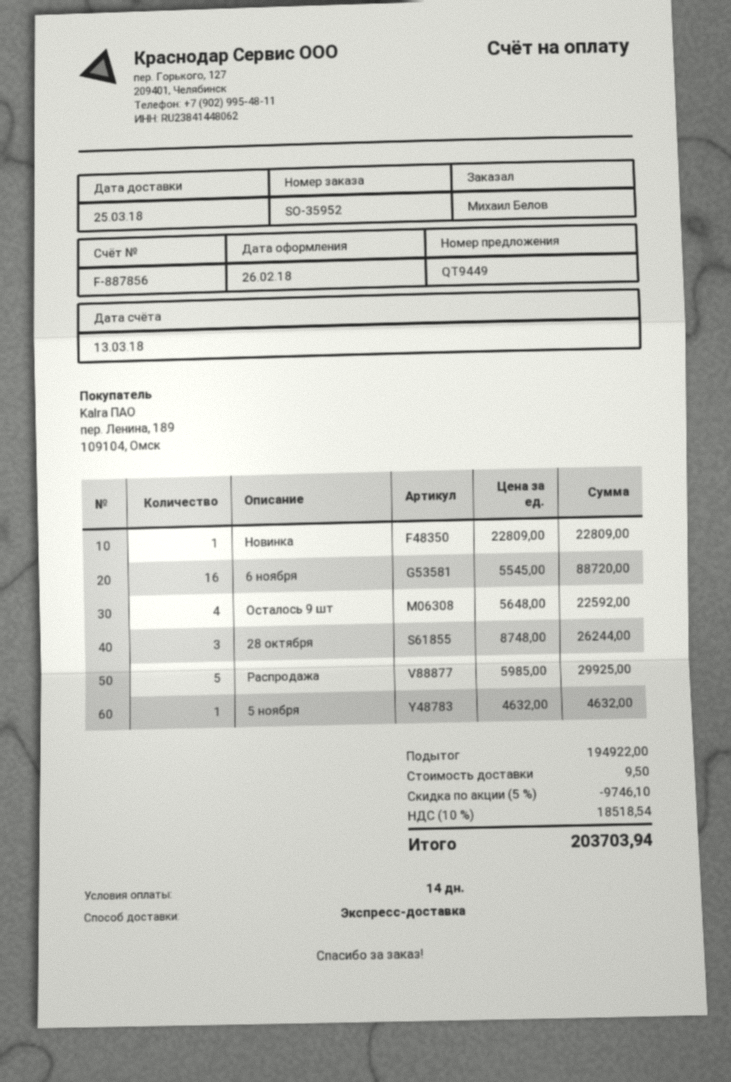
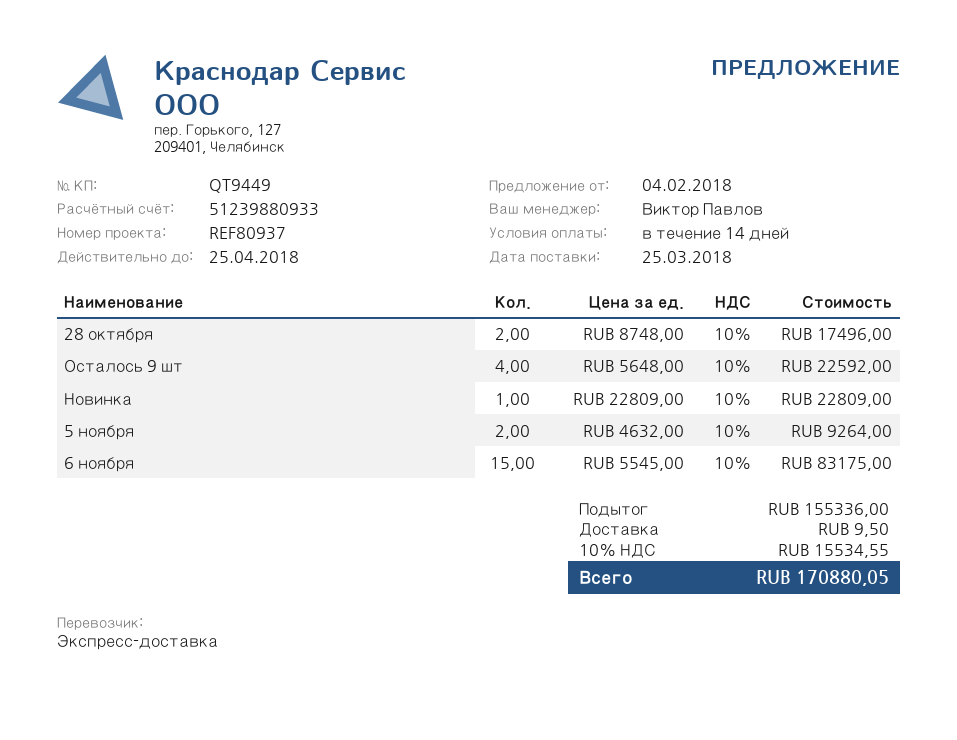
6 ноября: 16 x 5545.00 = 88720.00 -> 15 x 5545.00 = 83175.00
28 октября: 3 x 8748.00 = 26244.00 -> 2 x 8748.00 = 17496.00
Распродажа: 5 x 5985.00 = 29925.00 -> none
5 ноября: 1 x 4632.00 = 4632.00 -> 2 x 4632.00 = 9264.00
subtotal: 194922.00 -> 155336.00
discount: 5% = 9746.10 -> none
tax: 10% = 18518.54 -> 10% = 15534.55
total: 203703.94 -> 170880.05

